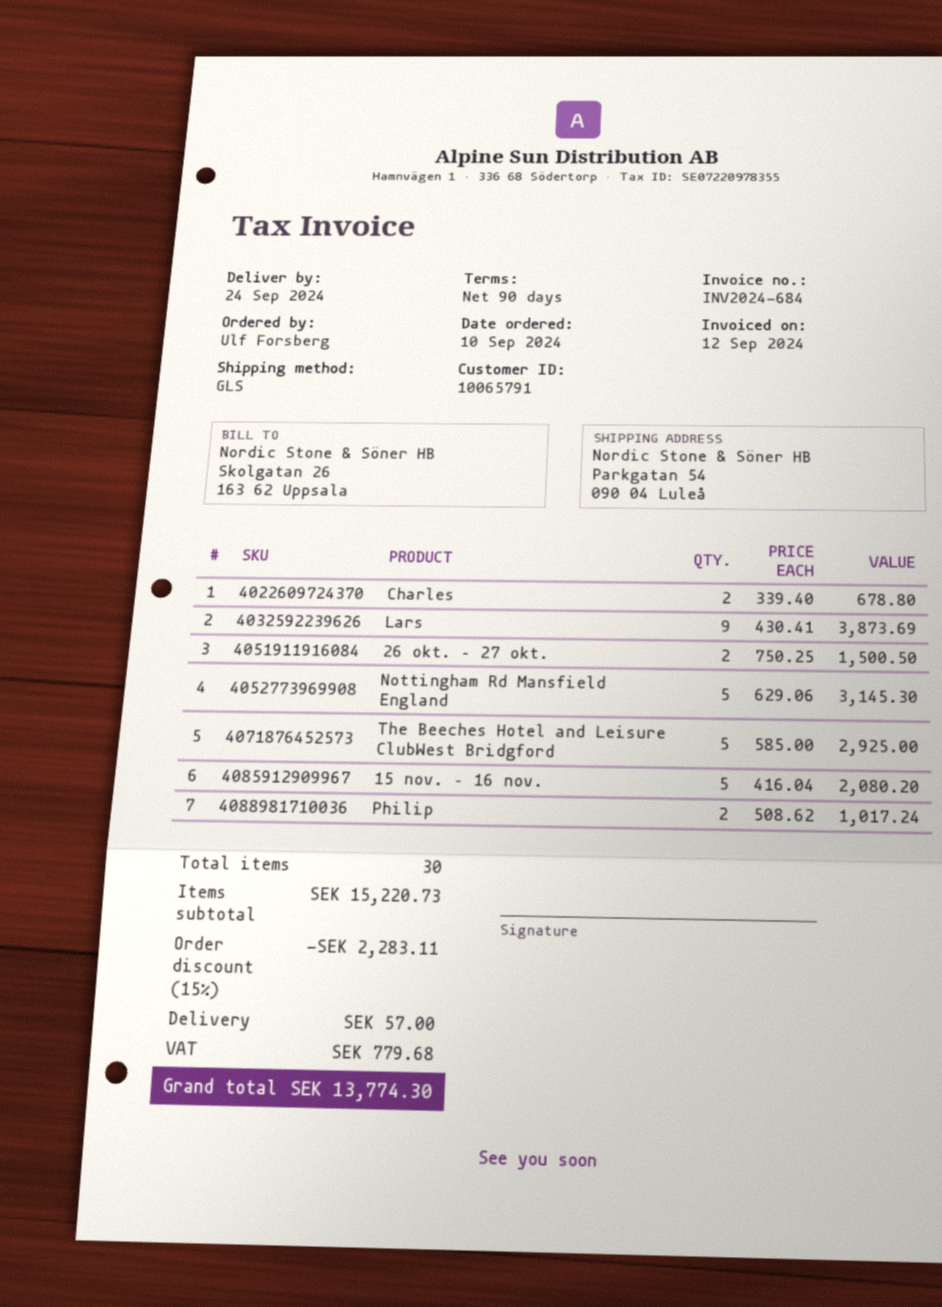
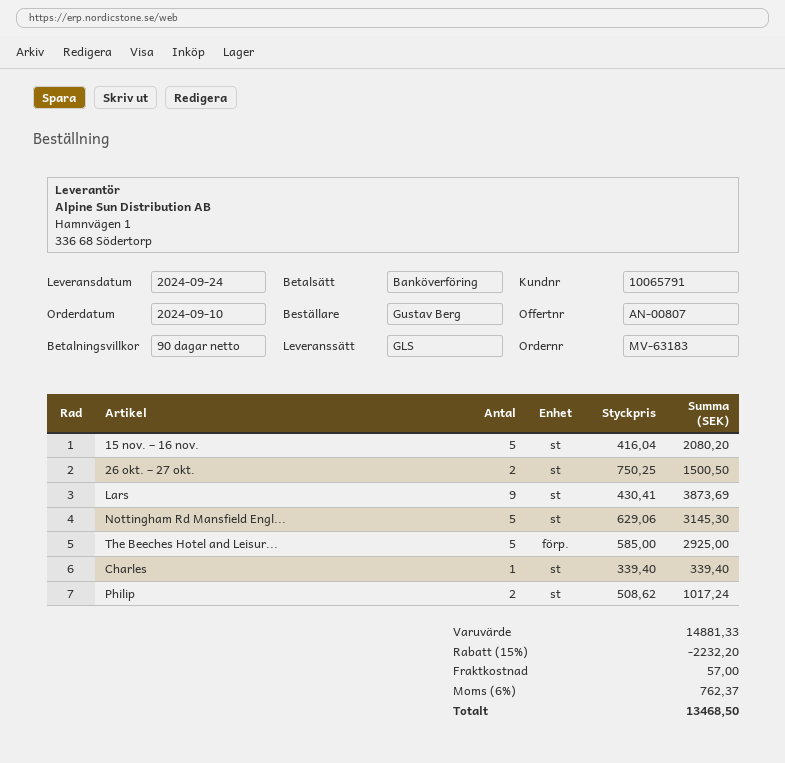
ordered by: Ulf Forsberg -> Gustav Berg
Charles: 2 x 339.40 = 678.80 -> 1 x 339.40 = 339.40
subtotal: 15220.73 -> 14881.33
discount: 15% = 2283.11 -> 15% = 2232.20
tax: 779.68 -> 762.37
total: 13774.30 -> 13468.50

